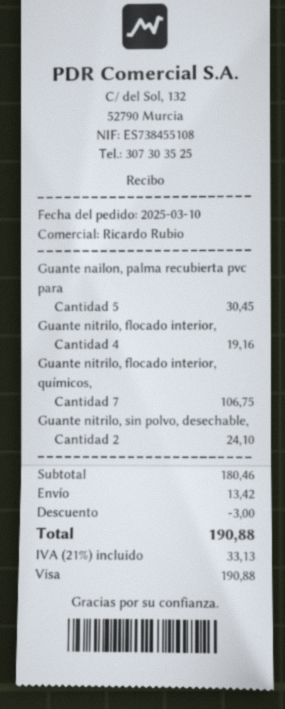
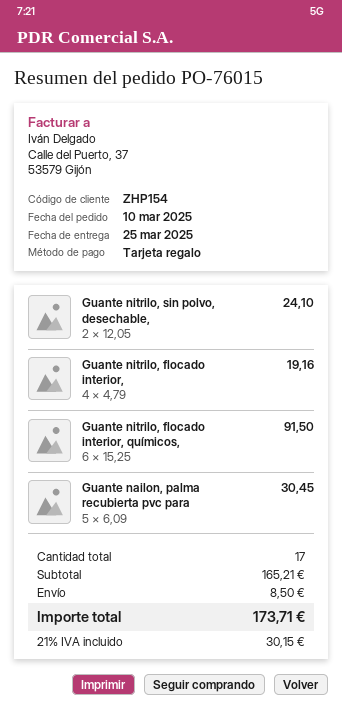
payment method: Visa -> gift card
Guante nitrilo, flocado interior, químicos,: 7 for 106.75 -> 6 for 91.50
subtotal: 180.46 -> 165.21
discount: 3.00 -> none
shipping: 13.42 -> 8.50
tax: 21% = 33.13 -> 21% = 30.15
total: 190.88 -> 173.71

